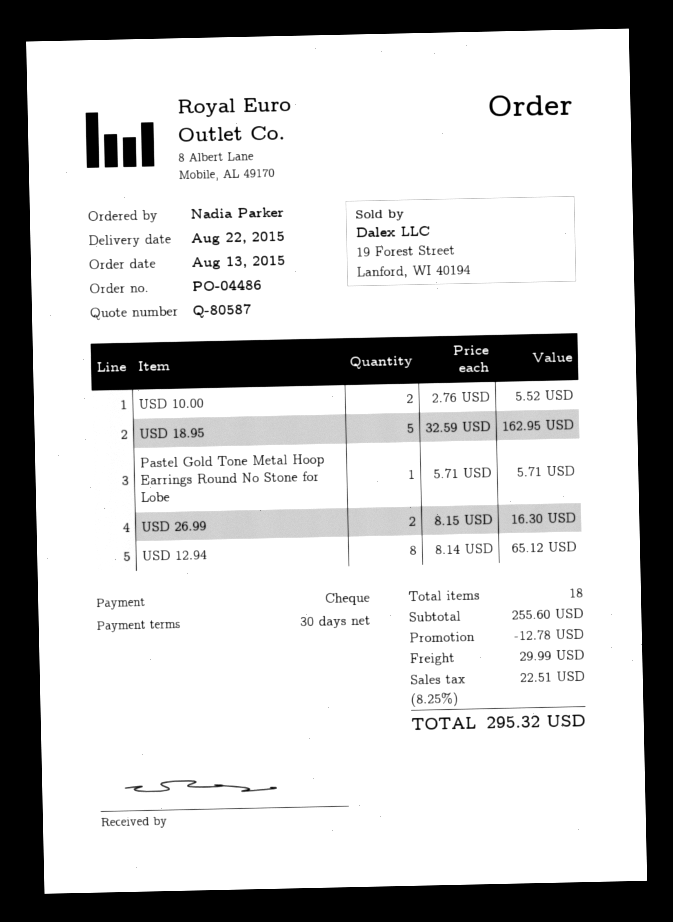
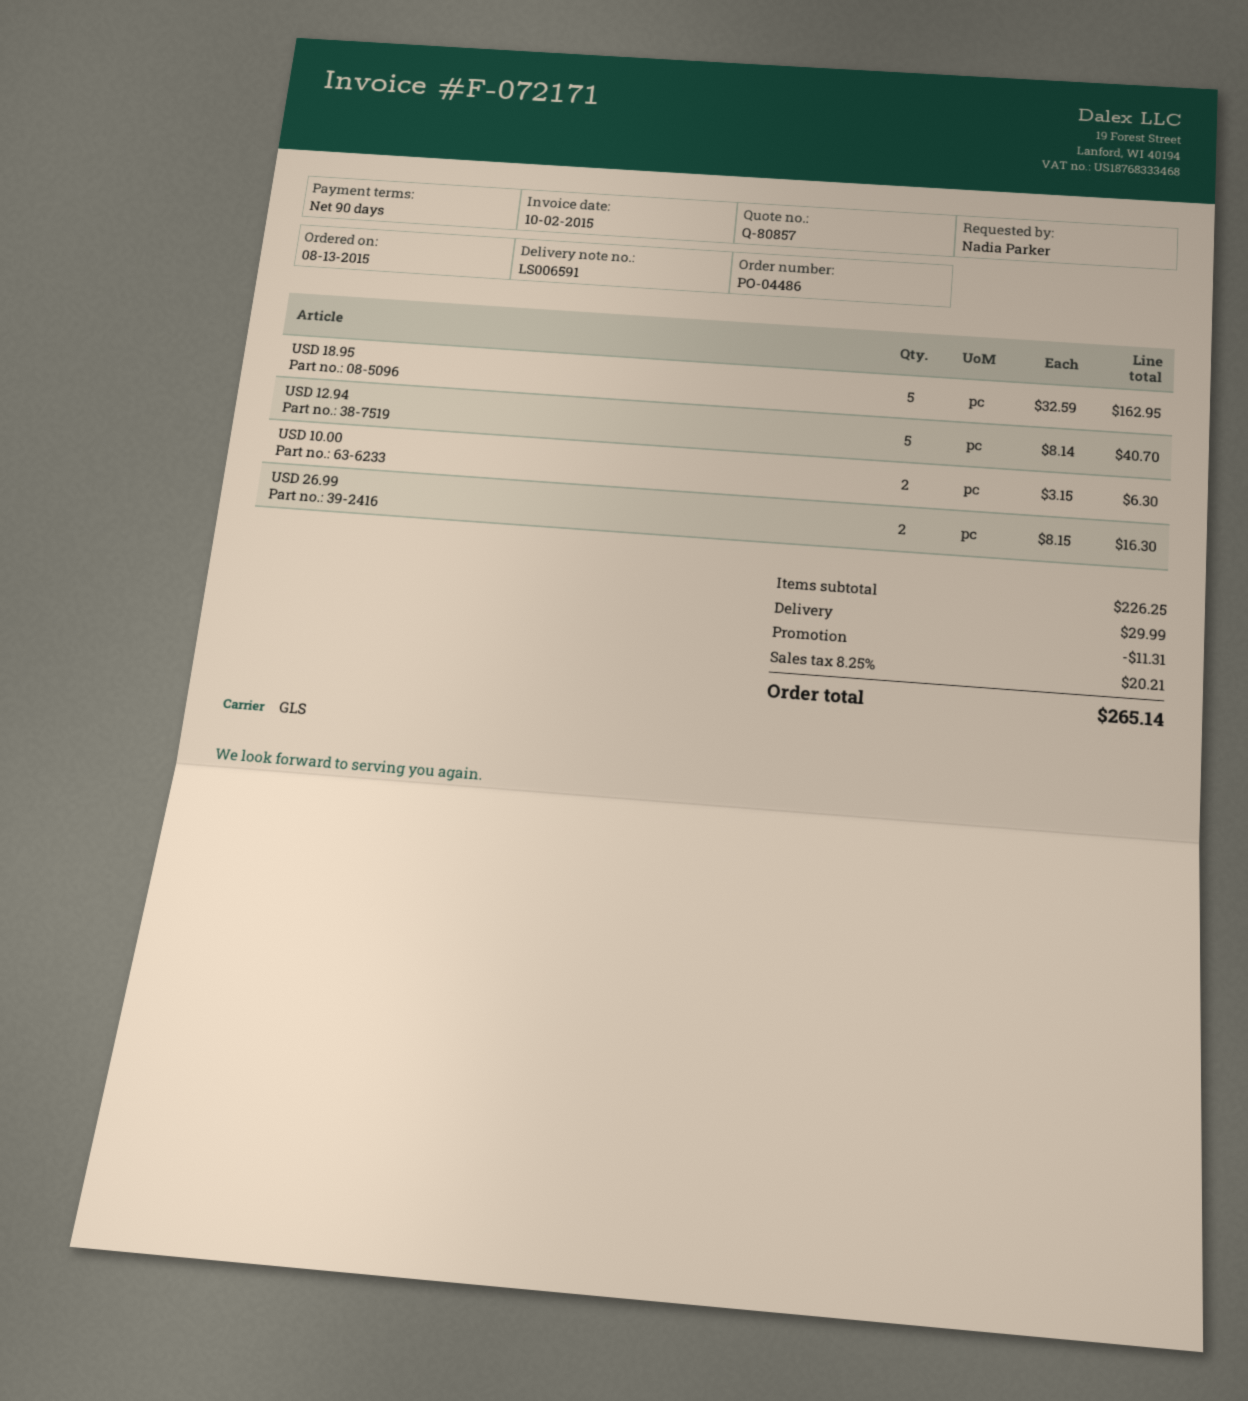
quote number: Q-80587 -> Q-80857
payment terms: 30 days -> 90 days
USD 10.00: 2 x 2.76 = 5.52 -> 2 x 3.15 = 6.30
Pastel Gold Tone Metal Hoop Earrings Round No Stone for Lobe: 1 x 5.71 = 5.71 -> none
USD 12.94: 8 x 8.14 = 65.12 -> 5 x 8.14 = 40.70
subtotal: 255.60 -> 226.25
discount: 12.78 -> 11.31
tax: 8.25% = 22.51 -> 8.25% = 20.21
total: 295.32 -> 265.14

